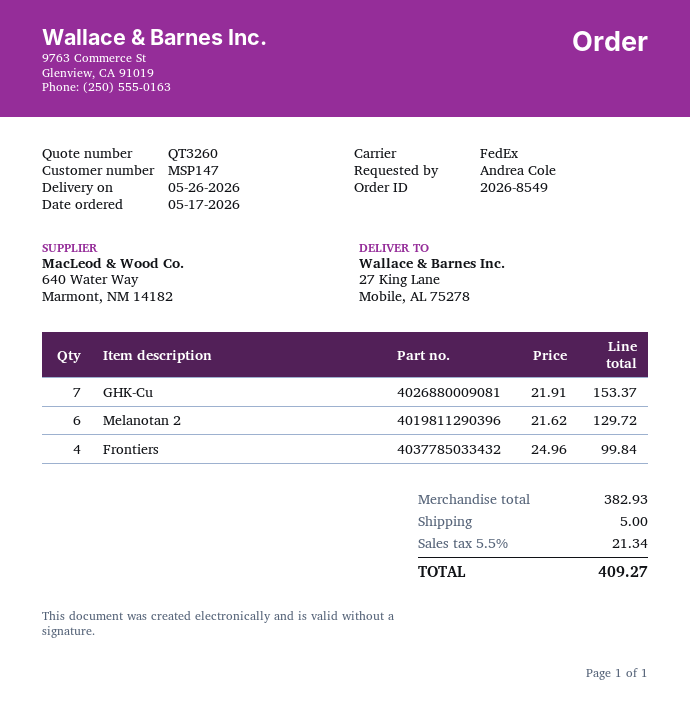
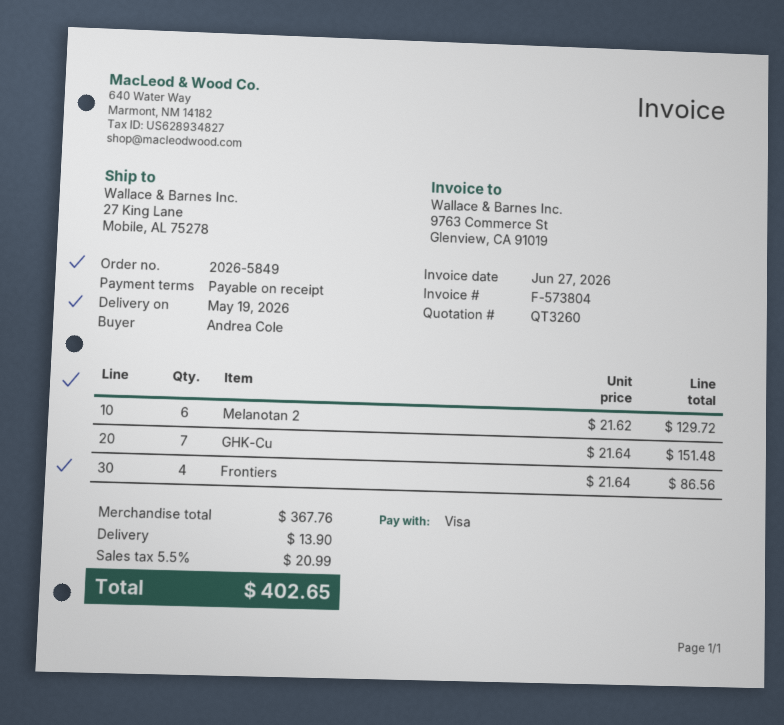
order number: 2026-8549 -> 2026-5849
delivery date: 2026-05-26 -> 2026-05-19
GHK-Cu: 7 x 21.91 = 153.37 -> 7 x 21.64 = 151.48
Frontiers: 4 x 24.96 = 99.84 -> 4 x 21.64 = 86.56
subtotal: 382.93 -> 367.76
shipping: 5.00 -> 13.90
tax: 5.5% = 21.34 -> 5.5% = 20.99
total: 409.27 -> 402.65

